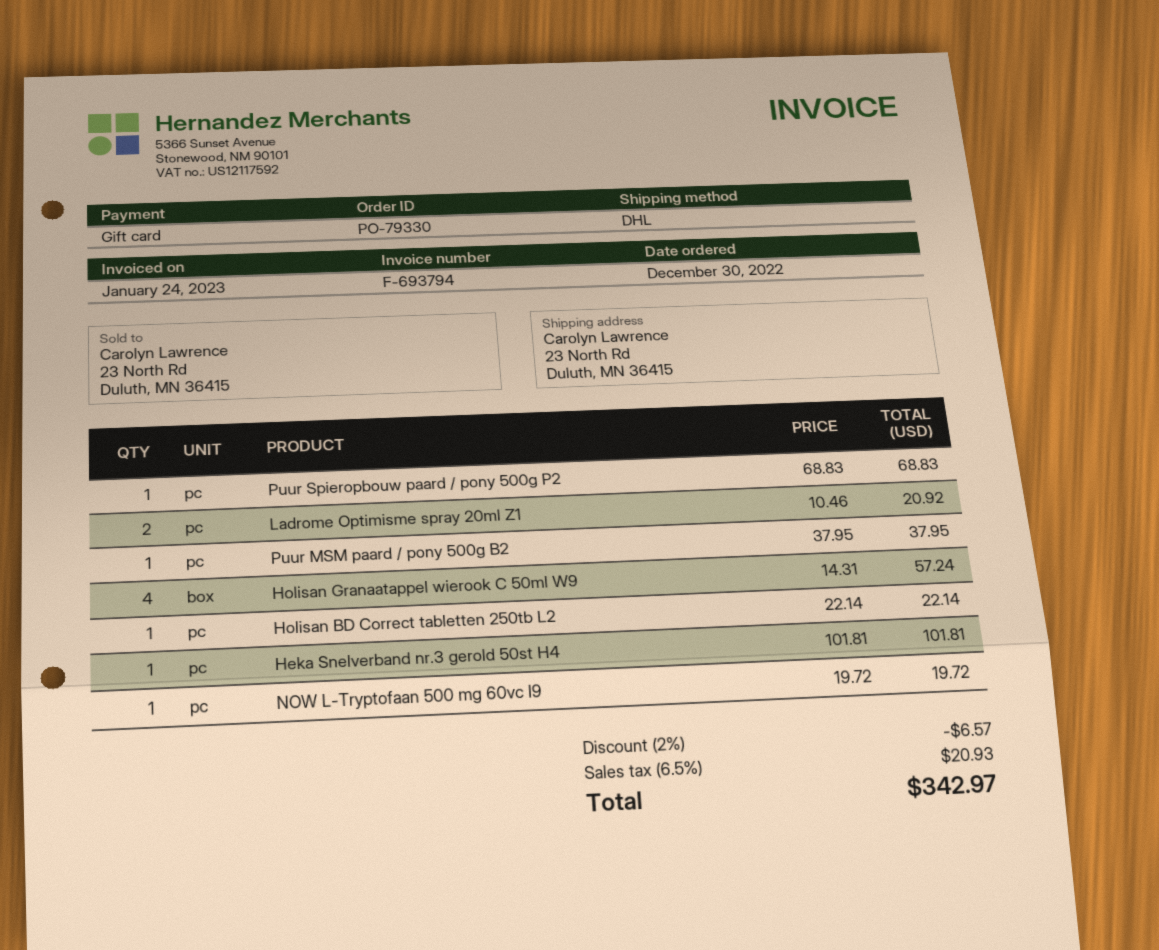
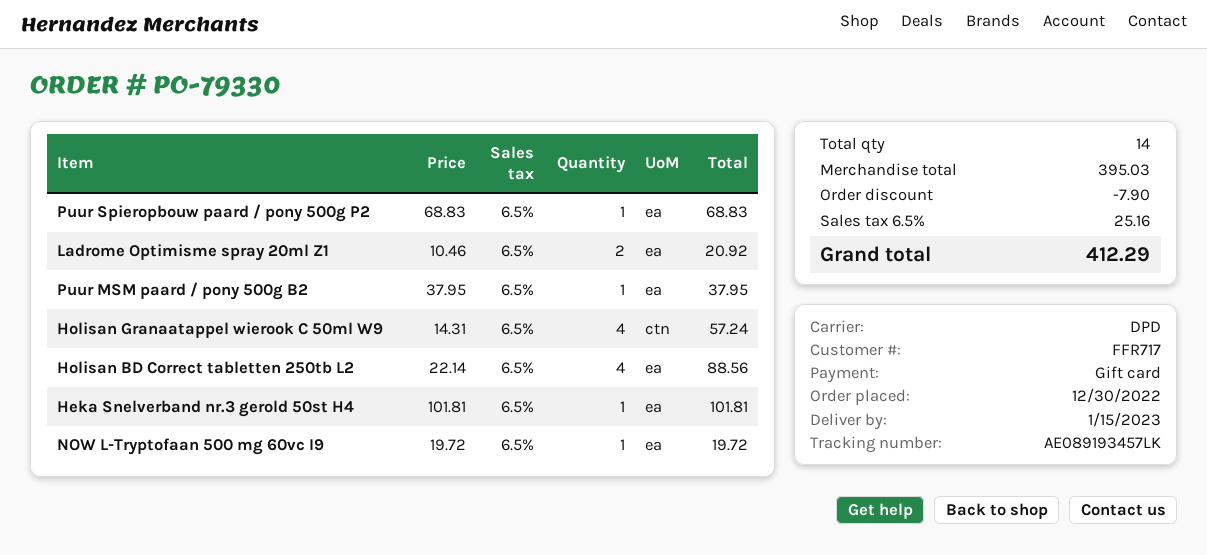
shipping method: DHL -> DPD
Holisan BD Correct tabletten 250tb L2: 1 x 22.14 = 22.14 -> 4 x 22.14 = 88.56
discount: 6.57 -> 7.90
tax: 6.5% = 20.93 -> 6.5% = 25.16
total: 342.97 -> 412.29

